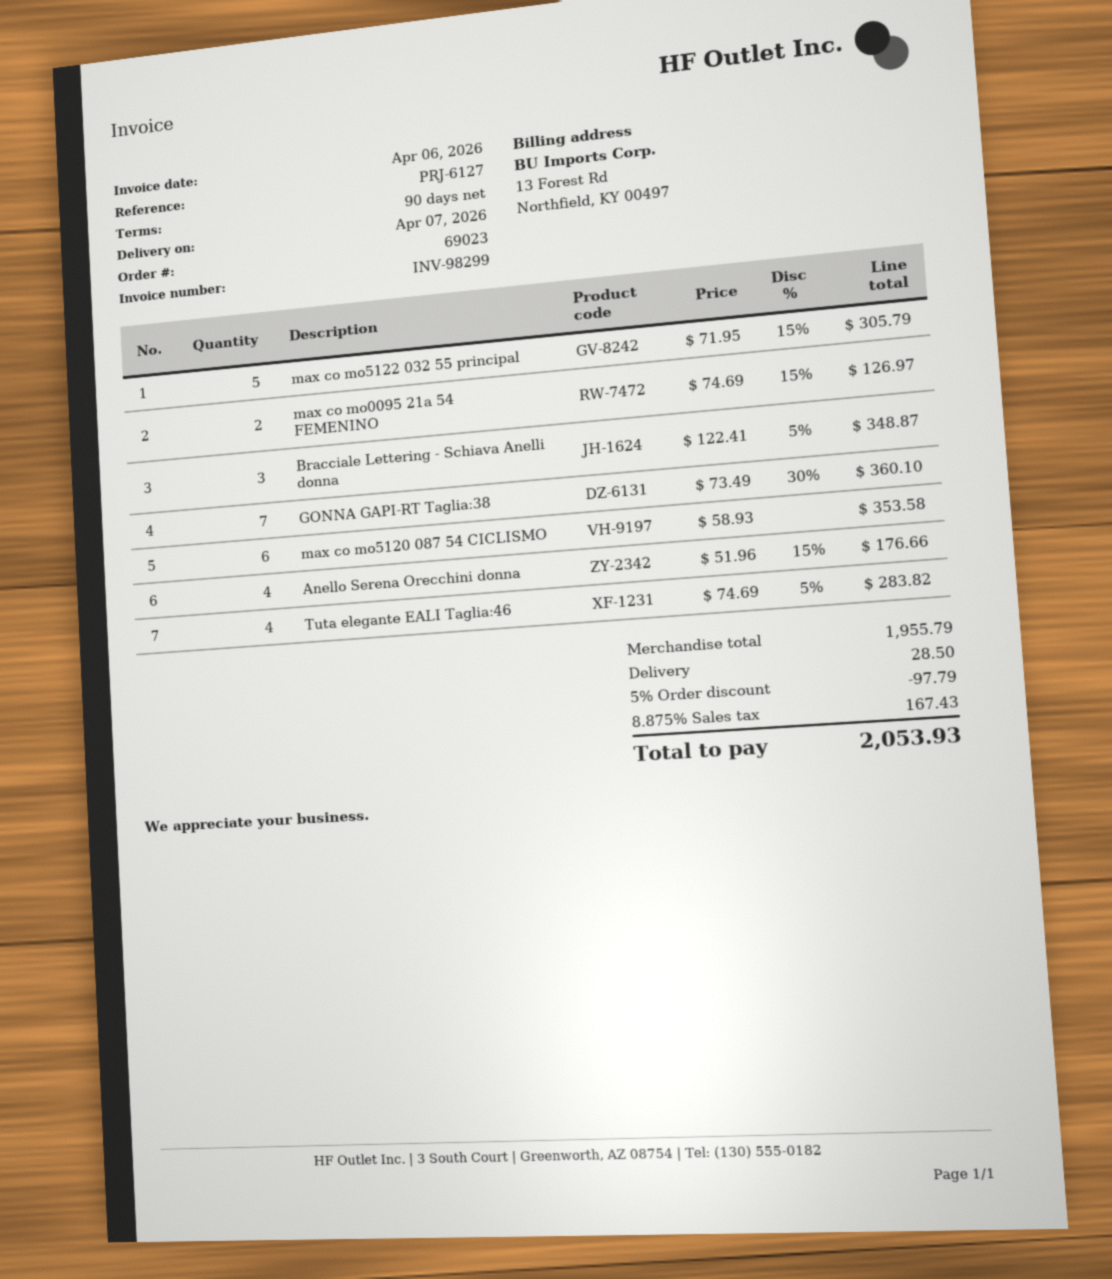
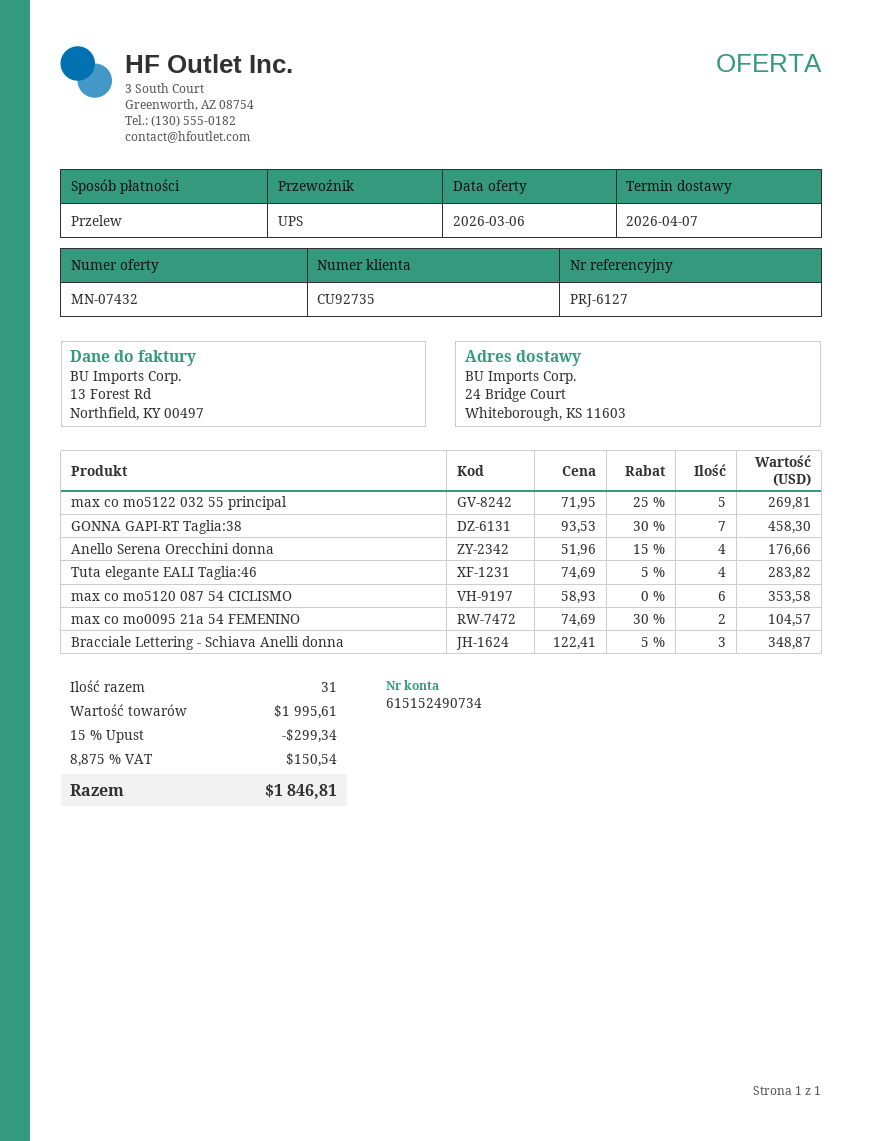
max co mo5122 032 55 principal: 5 x 71.95 - 15% = 305.79 -> 5 x 71.95 - 25% = 269.81
max co mo0095 21a 54 FEMENINO: 2 x 74.69 - 15% = 126.97 -> 2 x 74.69 - 30% = 104.57
GONNA GAPI-RT Taglia:38: 7 x 73.49 - 30% = 360.10 -> 7 x 93.53 - 30% = 458.30
subtotal: 1955.79 -> 1995.61
discount: 5% = 97.79 -> 15% = 299.34
shipping: 28.50 -> none
tax: 8.875% = 167.43 -> 8.875% = 150.54
total: 2053.93 -> 1846.81

